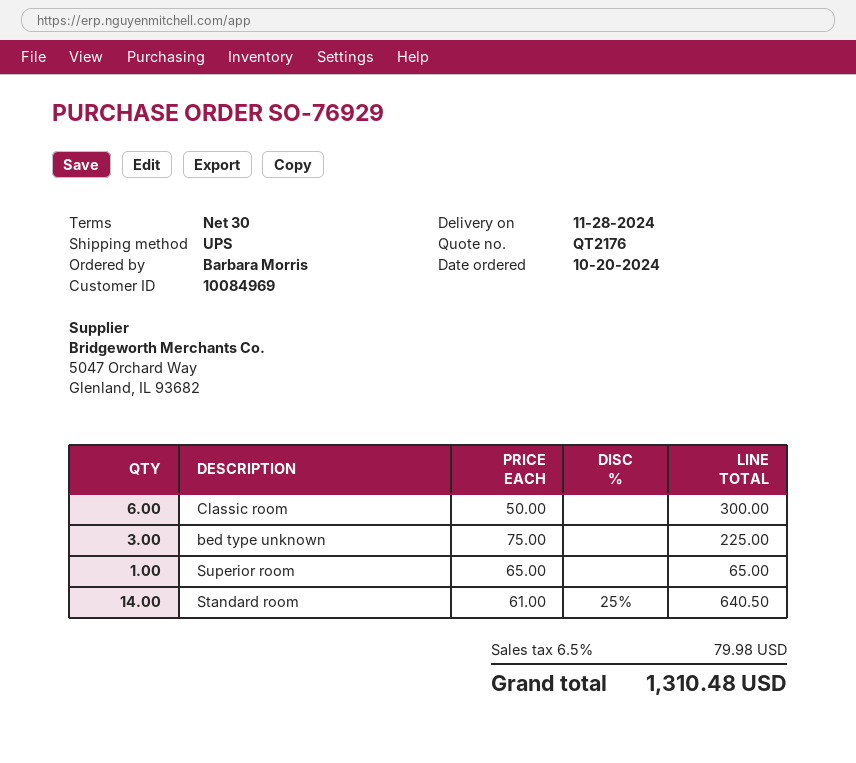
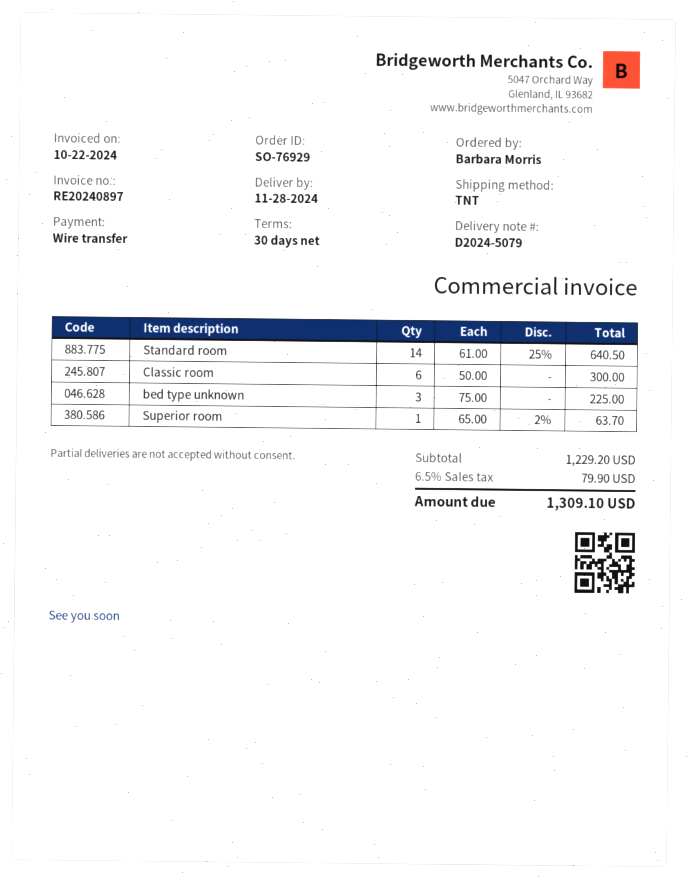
shipping method: UPS -> TNT
Superior room: 1 x 65.00 = 65.00 -> 1 x 65.00 - 2% = 63.70
tax: 6.5% = 79.98 -> 6.5% = 79.90
total: 1310.48 -> 1309.10

